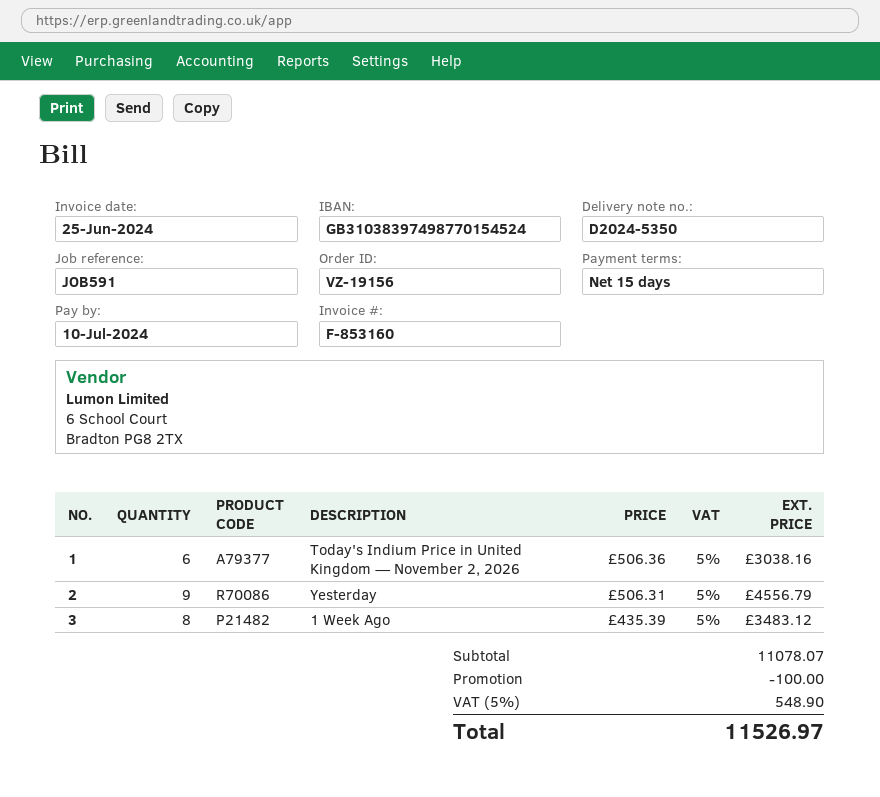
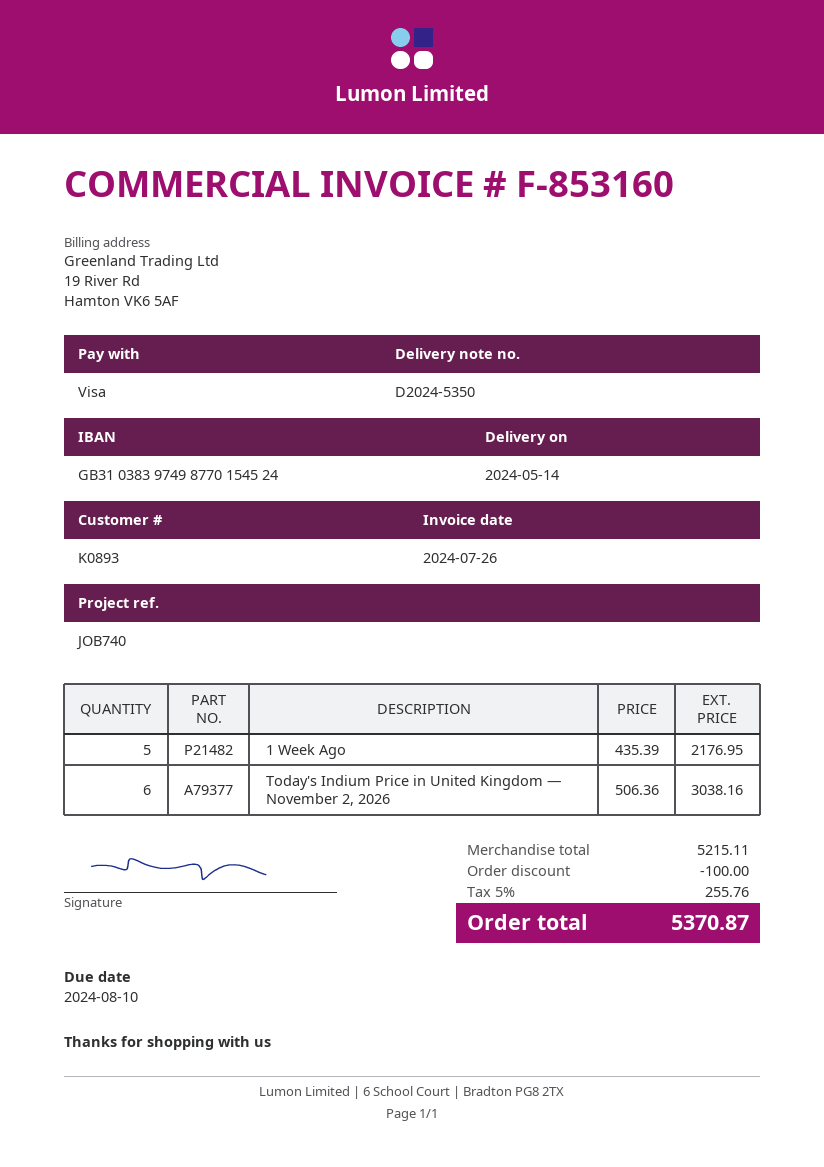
invoice date: 2024-06-25 -> 2024-07-26
due date: 2024-07-10 -> 2024-08-10
reference: JOB591 -> JOB740
Yesterday: 9 x 506.31 = 4556.79 -> none
1 Week Ago: 8 x 435.39 = 3483.12 -> 5 x 435.39 = 2176.95
subtotal: 11078.07 -> 5215.11
tax: 5% = 548.90 -> 5% = 255.76
total: 11526.97 -> 5370.87

